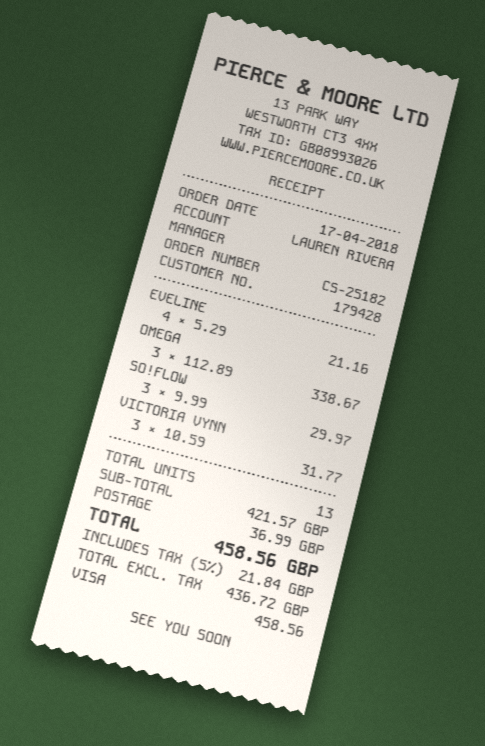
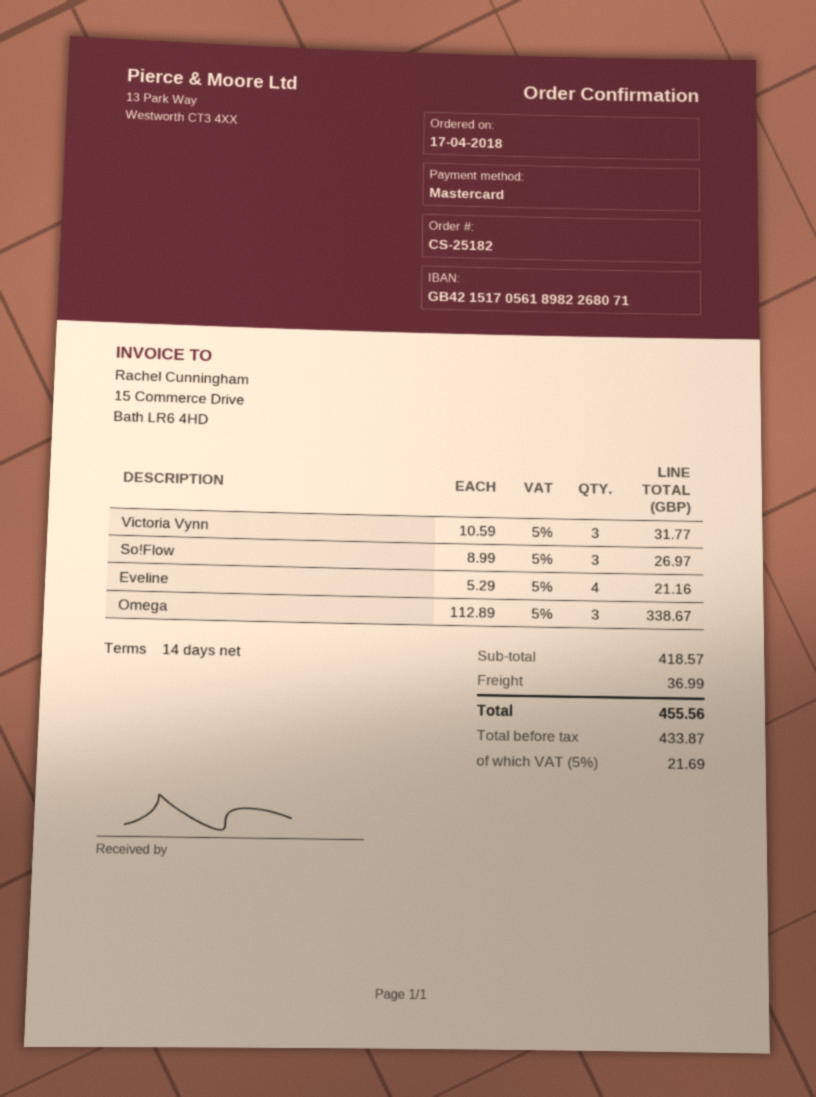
payment method: Visa -> Mastercard
SO!FLOW: 3 x 9.99 = 29.97 -> 3 x 8.99 = 26.97
subtotal: 421.57 -> 418.57
net: 436.72 -> 433.87
tax: 5% = 21.84 -> 5% = 21.69
total: 458.56 -> 455.56

